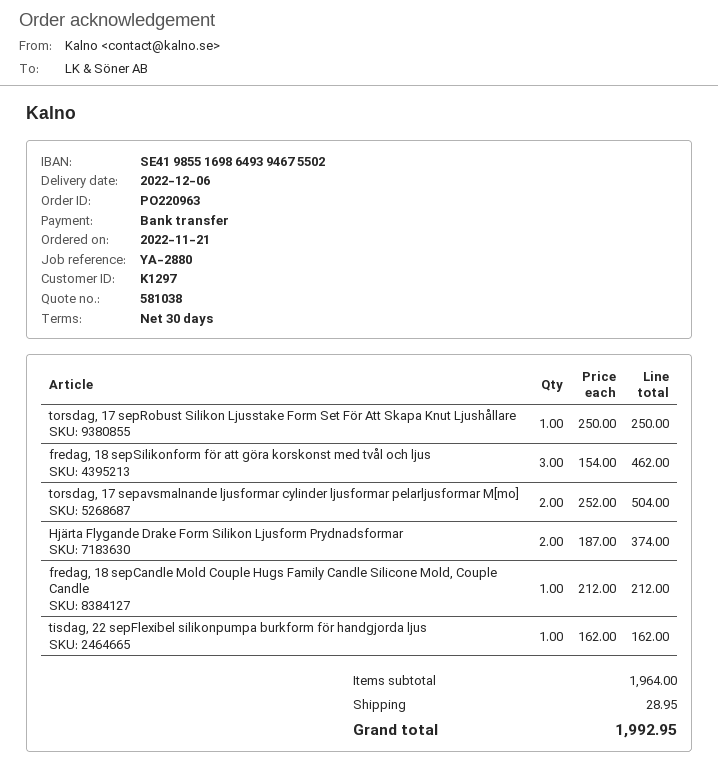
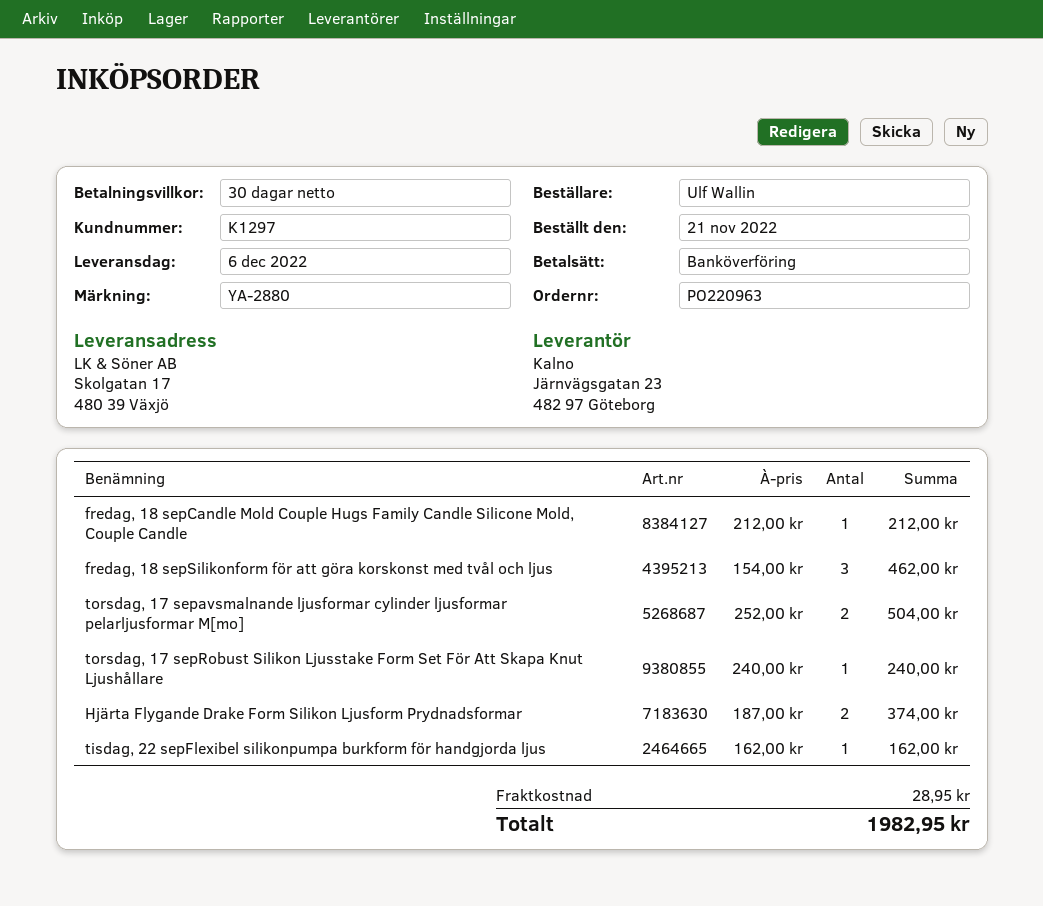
torsdag, 17 sepRobust Silikon Ljusstake Form Set För Att Skapa Knut Ljushållare: 1 x 250.00 = 250.00 -> 1 x 240.00 = 240.00
total: 1992.95 -> 1982.95

